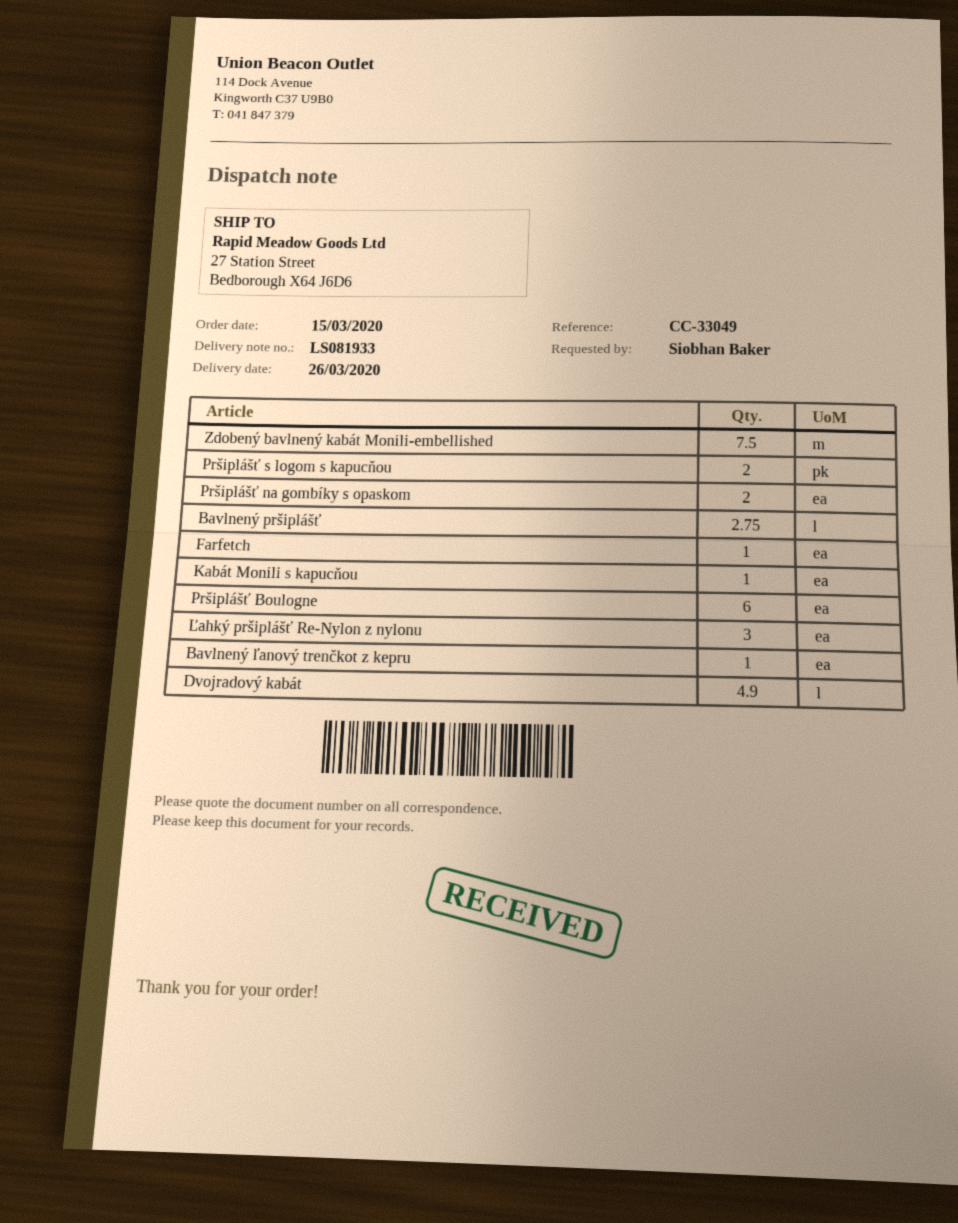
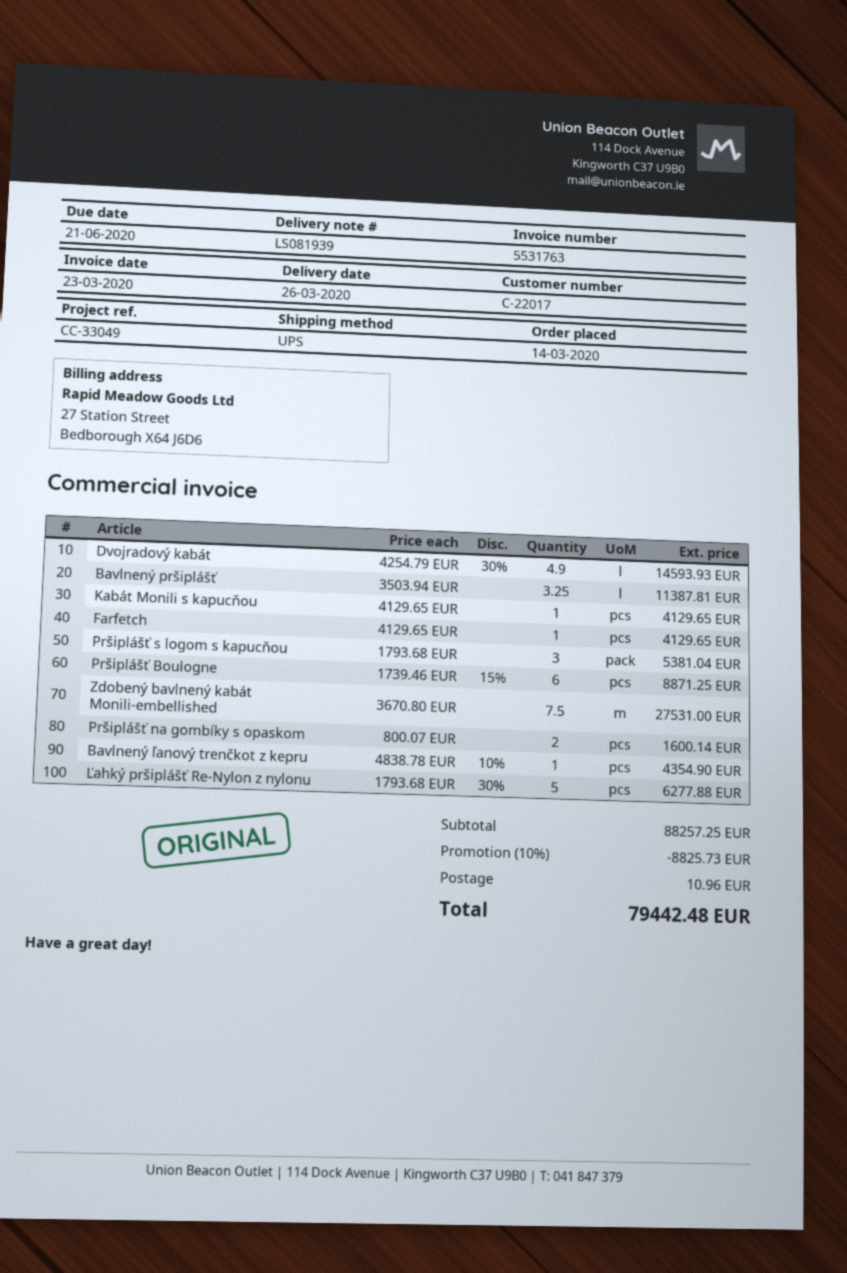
order date: 2020-03-15 -> 2020-03-14
delivery note number: LS081933 -> LS081939
Pršiplášť s logom s kapucňou: 2 -> 3
Bavlnený pršiplášť: 2.75 -> 3.25
Ľahký pršiplášť Re-Nylon z nylonu: 3 -> 5

